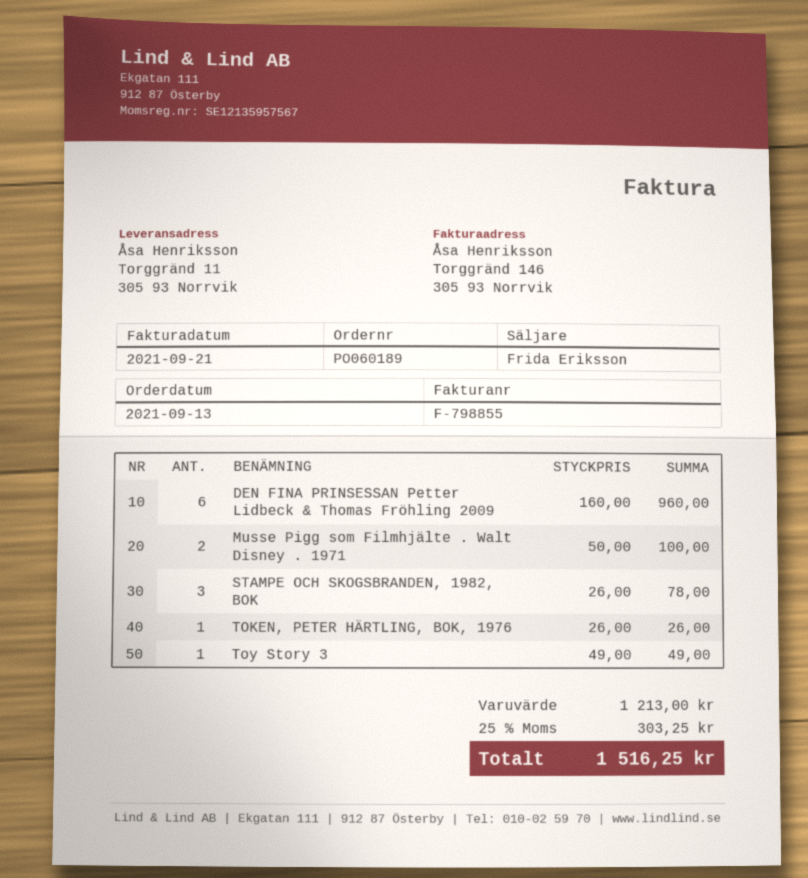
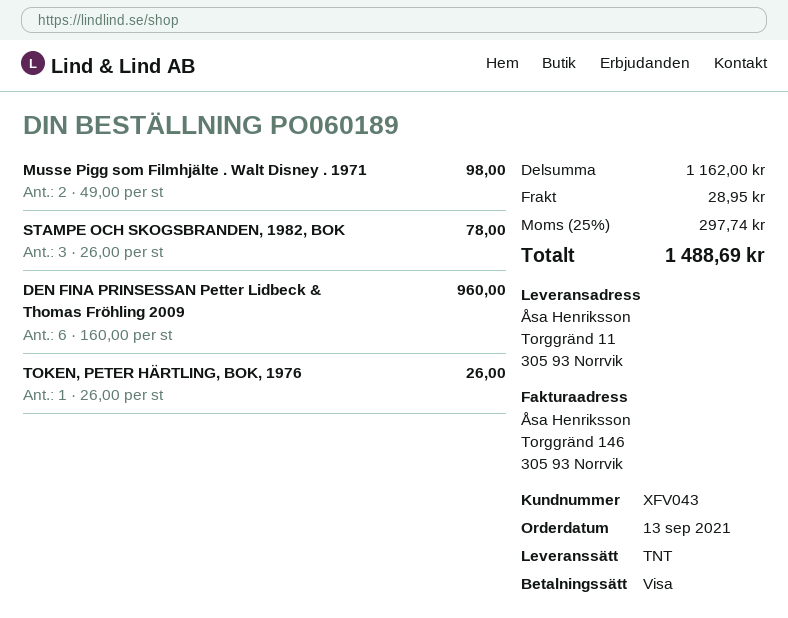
Musse Pigg som Filmhjälte . Walt Disney . 1971: 2 x 50.00 = 100.00 -> 2 x 49.00 = 98.00
Toy Story 3: 1 x 49.00 = 49.00 -> none
subtotal: 1213.00 -> 1162.00
shipping: none -> 28.95
tax: 25% = 303.25 -> 25% = 297.74
total: 1516.25 -> 1488.69

